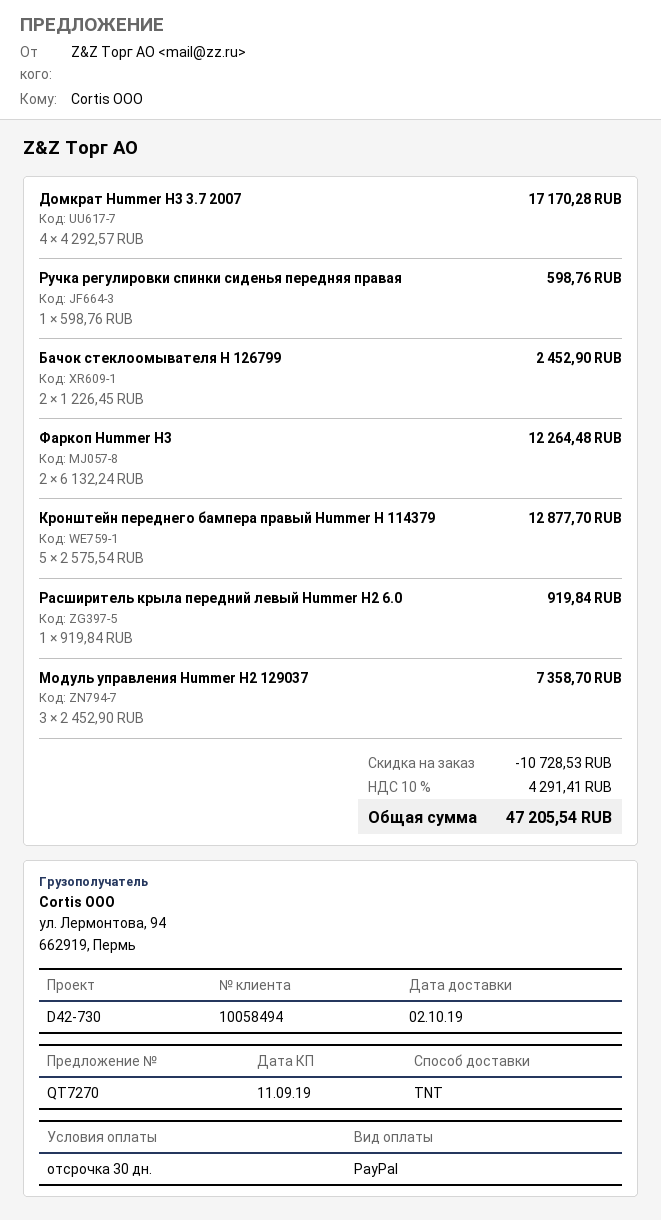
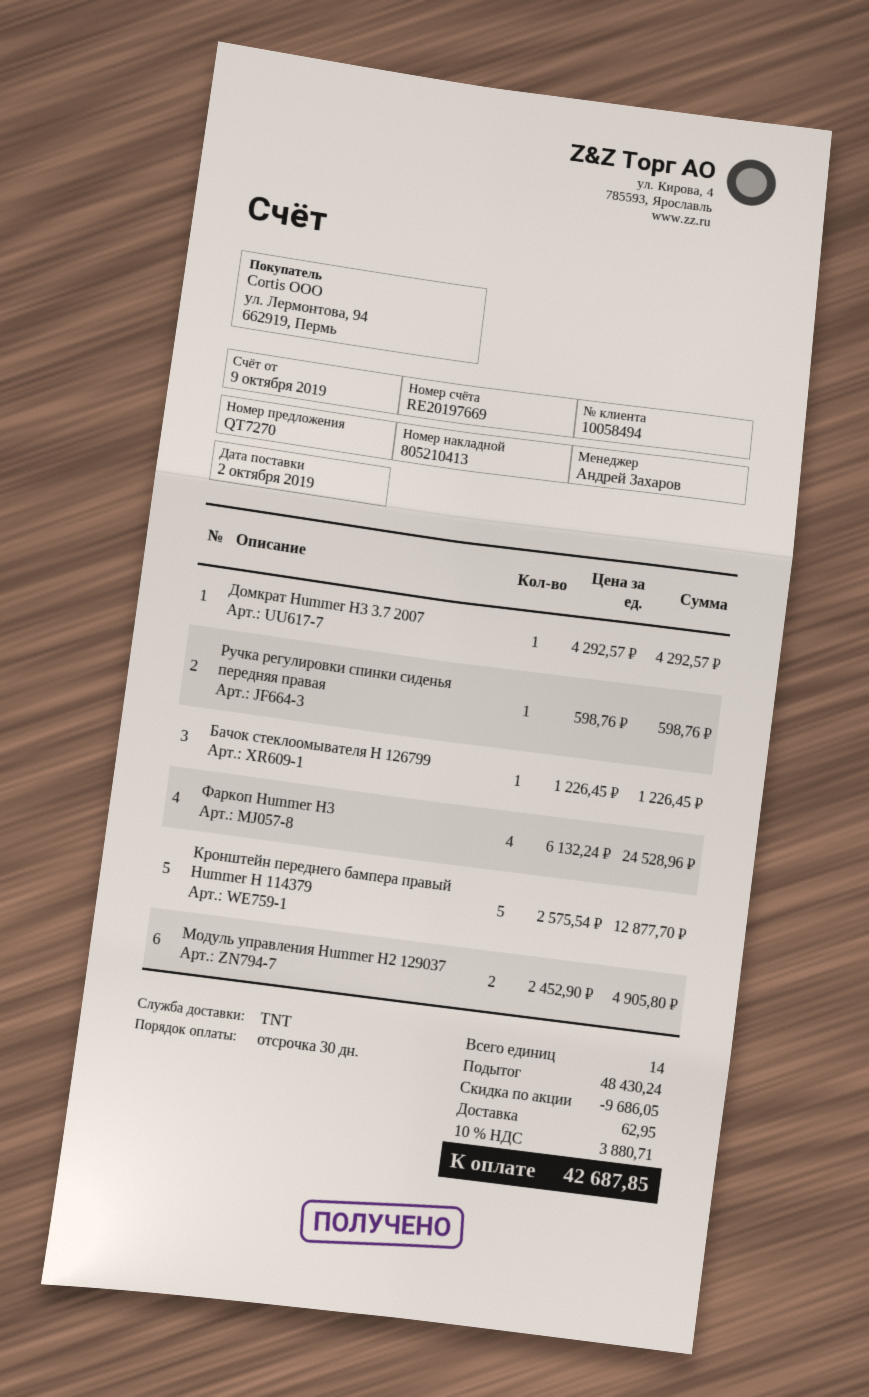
Домкрат Hummer H3 3.7 2007: 4 x 4292.57 = 17170.28 -> 1 x 4292.57 = 4292.57
Бачок стеклоомывателя H 126799: 2 x 1226.45 = 2452.90 -> 1 x 1226.45 = 1226.45
Фаркоп Hummer H3: 2 x 6132.24 = 12264.48 -> 4 x 6132.24 = 24528.96
Расширитель крыла передний левый Hummer H2 6.0: 1 x 919.84 = 919.84 -> none
Модуль управления Hummer H2 129037: 3 x 2452.90 = 7358.70 -> 2 x 2452.90 = 4905.80
discount: 10728.53 -> 9686.05
shipping: none -> 62.95
tax: 10% = 4291.41 -> 10% = 3880.71
total: 47205.54 -> 42687.85

